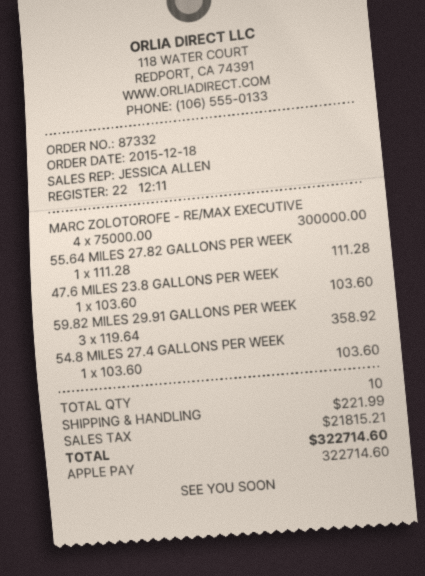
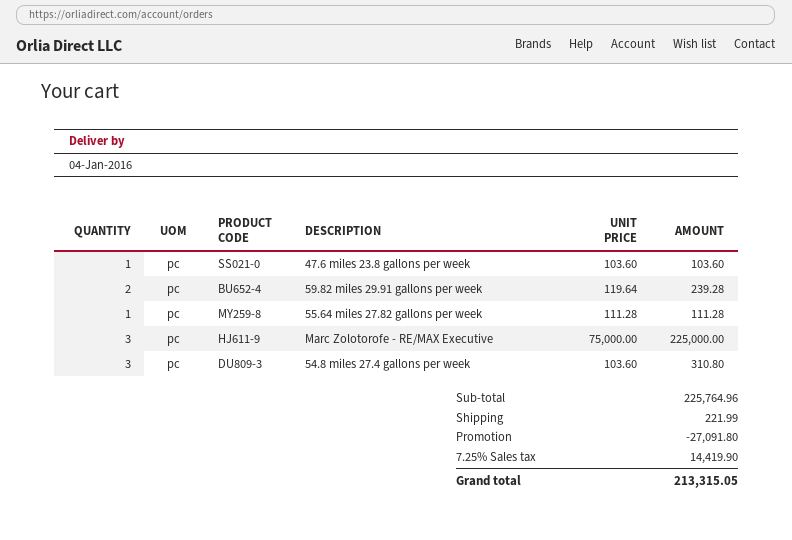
MARC ZOLOTOROFE - RE/MAX EXECUTIVE: 4 x 75000.00 = 300000.00 -> 3 x 75000.00 = 225000.00
59.82 MILES 29.91 GALLONS PER WEEK: 3 x 119.64 = 358.92 -> 2 x 119.64 = 239.28
54.8 MILES 27.4 GALLONS PER WEEK: 1 x 103.60 = 103.60 -> 3 x 103.60 = 310.80
discount: none -> 27091.80
tax: 21815.21 -> 14419.90
total: 322714.60 -> 213315.05

